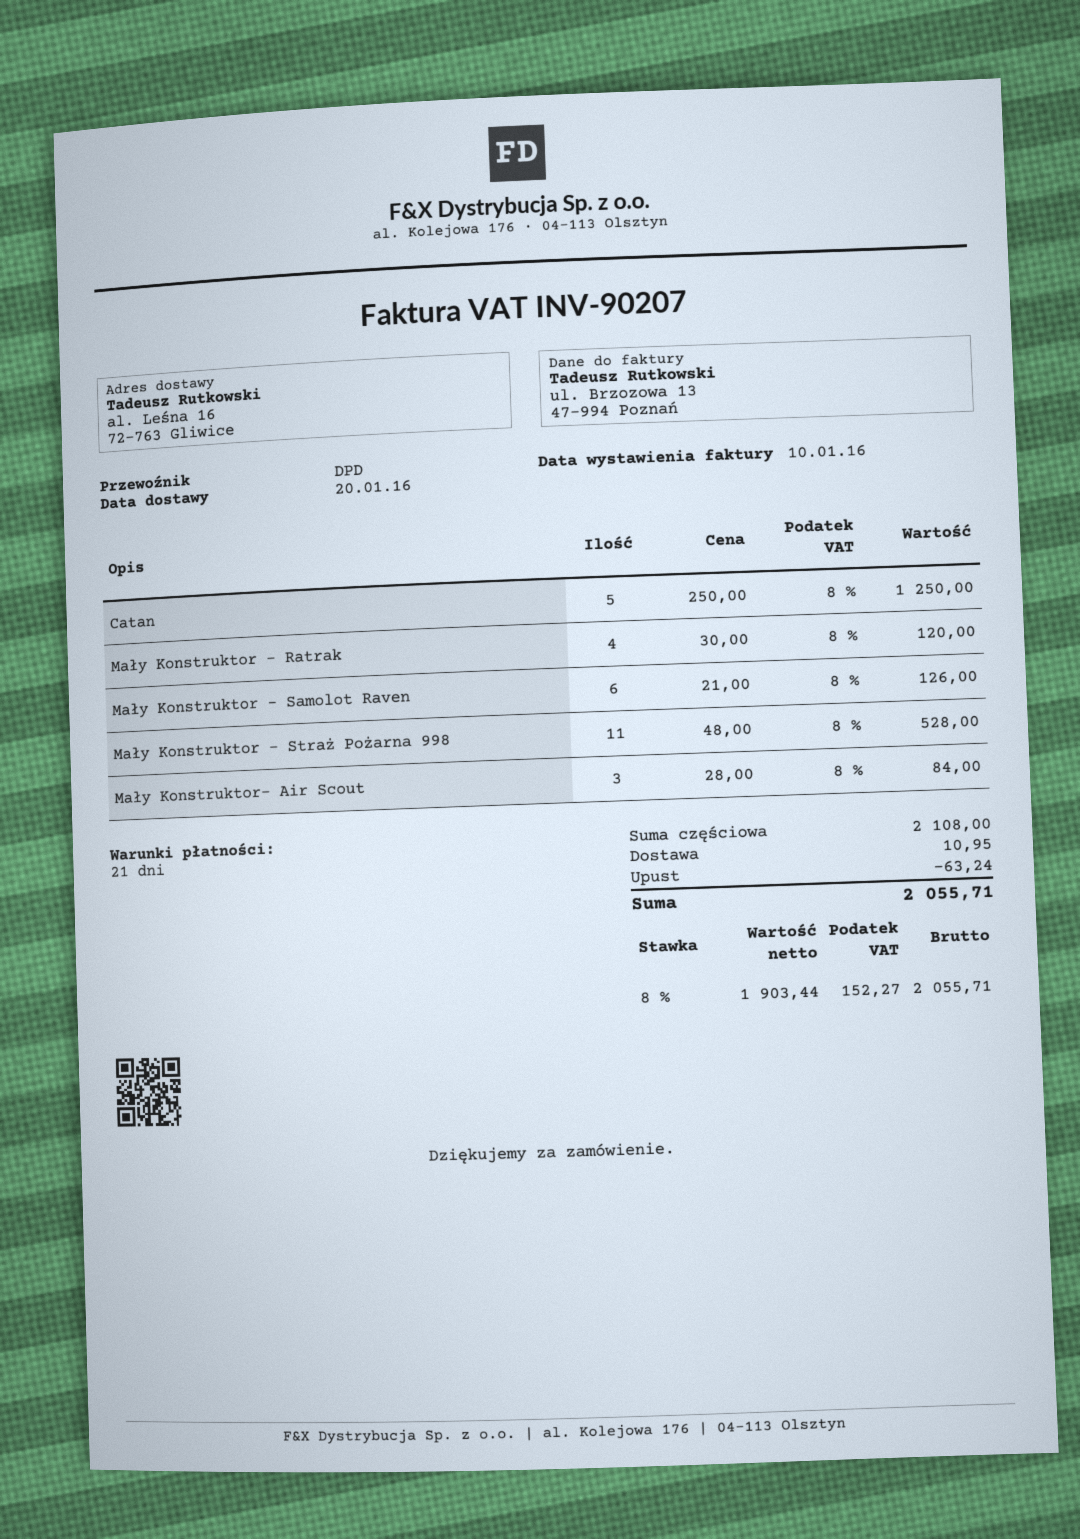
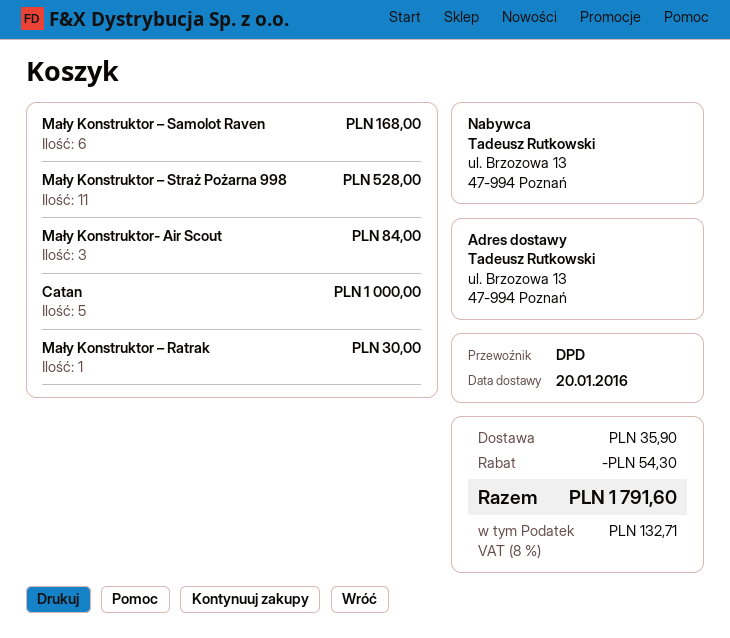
ship to: al. Leśna 16, 72-763 Gliwice -> ul. Brzozowa 13, 47-994 Poznań
Catan: 5 for 1250.00 -> 5 for 1000.00
Mały Konstruktor – Ratrak: 4 for 120.00 -> 1 for 30.00
Mały Konstruktor – Samolot Raven: 6 for 126.00 -> 6 for 168.00
discount: 63.24 -> 54.30
shipping: 10.95 -> 35.90
tax: 8% = 152.27 -> 8% = 132.71
total: 2055.71 -> 1791.60

